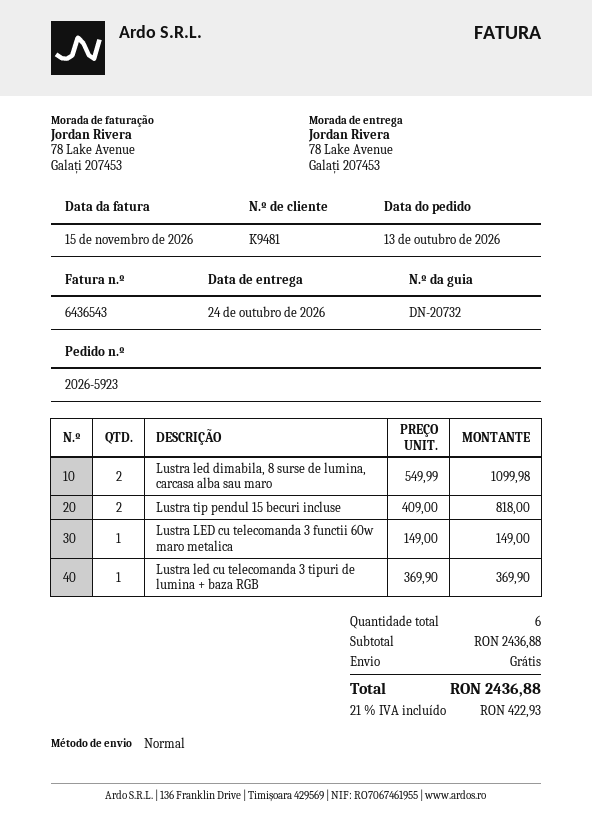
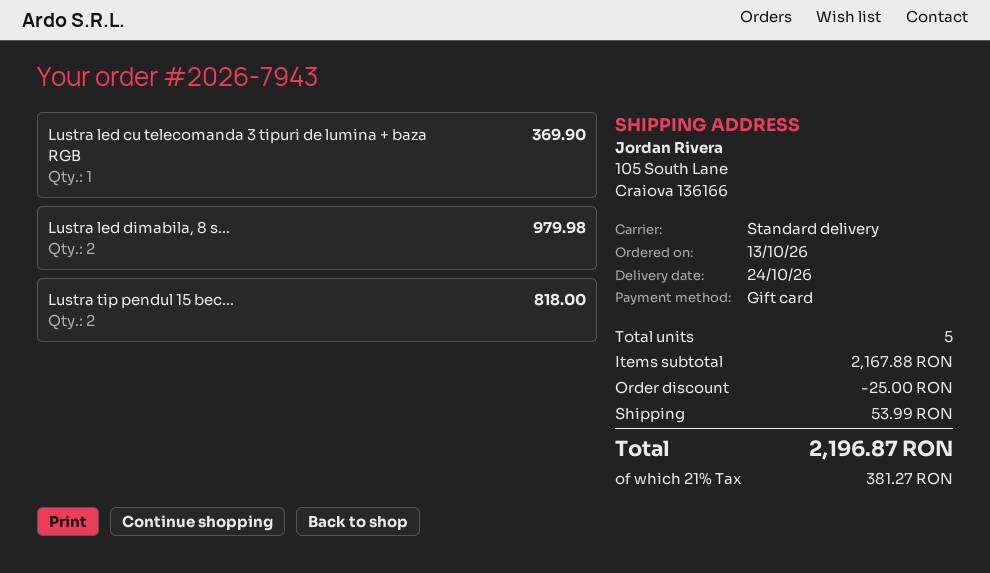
order number: 2026-5923 -> 2026-7943
ship to: 78 Lake Avenue, Galați 207453 -> 105 South Lane, Craiova 136166
Lustra led dimabila, 8 surse de lumina, carcasa alba sau maro: 2 for 1099.98 -> 2 for 979.98
Lustra LED cu telecomanda 3 functii 60w maro metalica: 1 for 149.00 -> none
total quantity: 6 -> 5
subtotal: 2436.88 -> 2167.88
discount: none -> 25.00
shipping: 0.00 -> 53.99
tax: 21% = 422.93 -> 21% = 381.27
total: 2436.88 -> 2196.87

